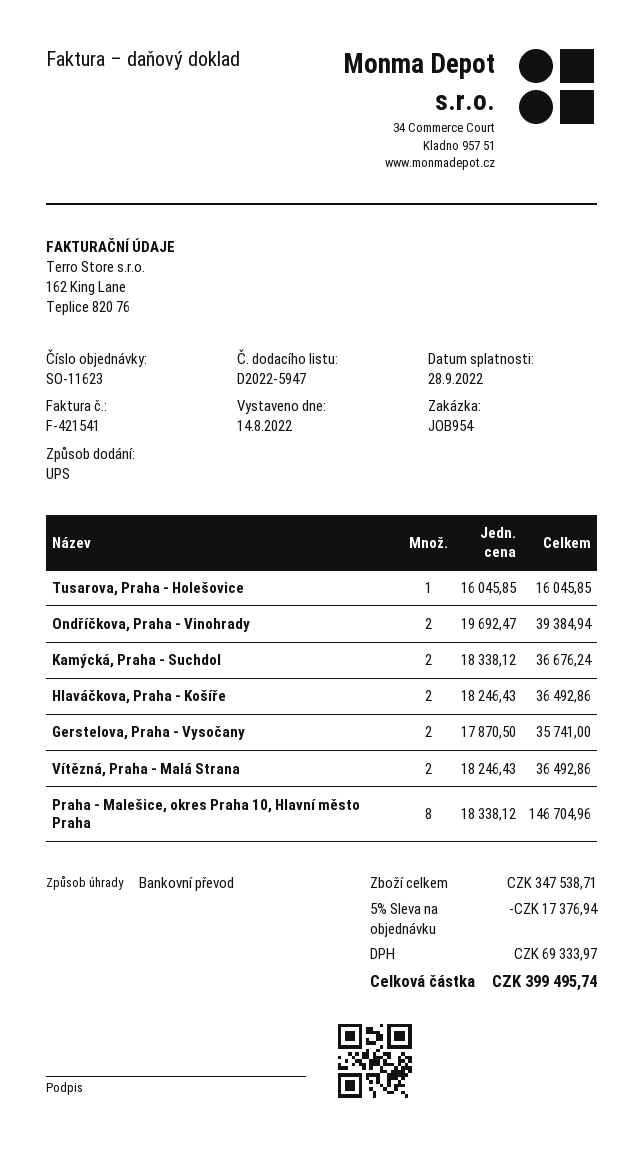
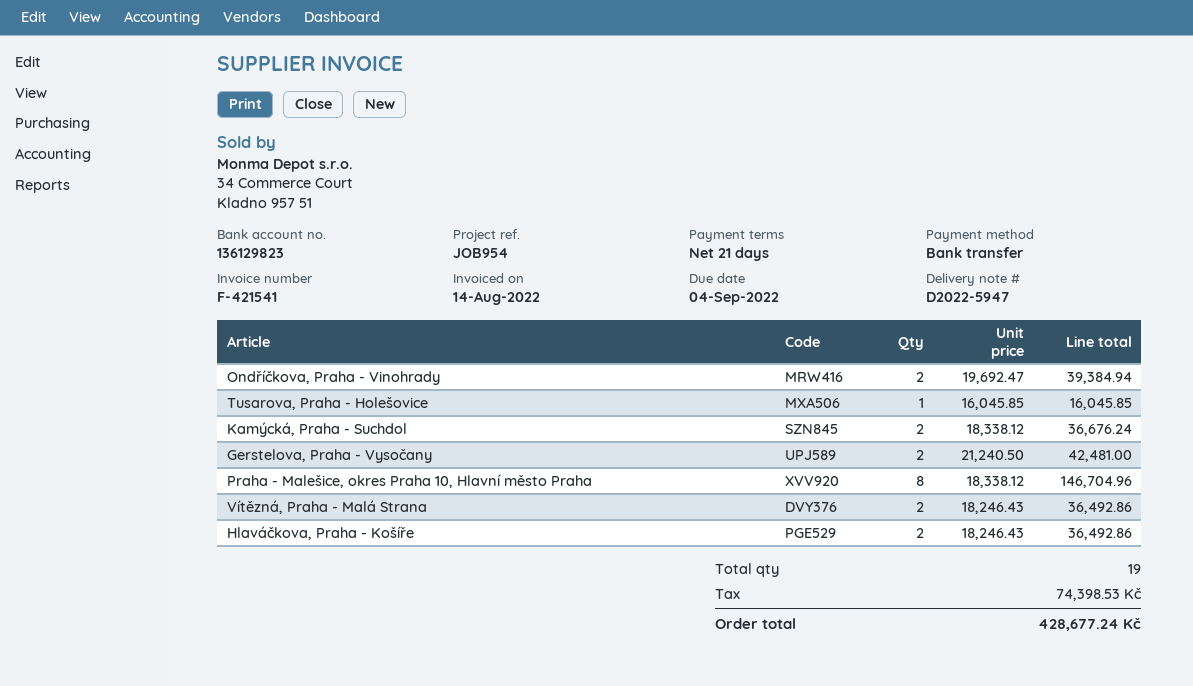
due date: 2022-09-28 -> 2022-09-04
Gerstelova, Praha - Vysočany: 2 x 17870.50 = 35741.00 -> 2 x 21240.50 = 42481.00
discount: 5% = 17376.94 -> none
tax: 69333.97 -> 74398.53
total: 399495.74 -> 428677.24

